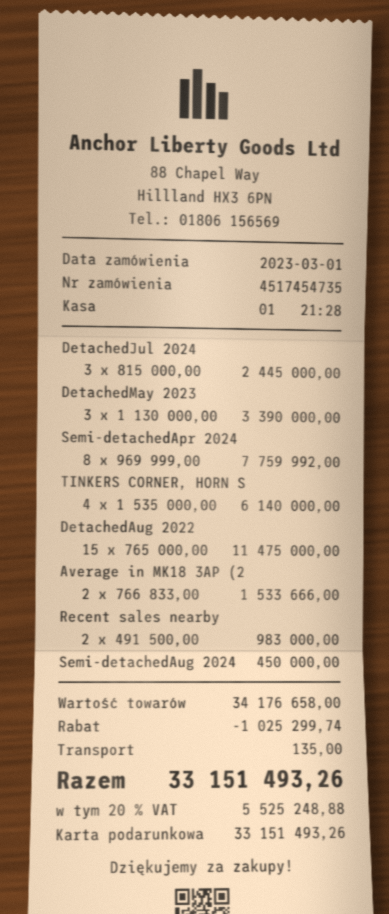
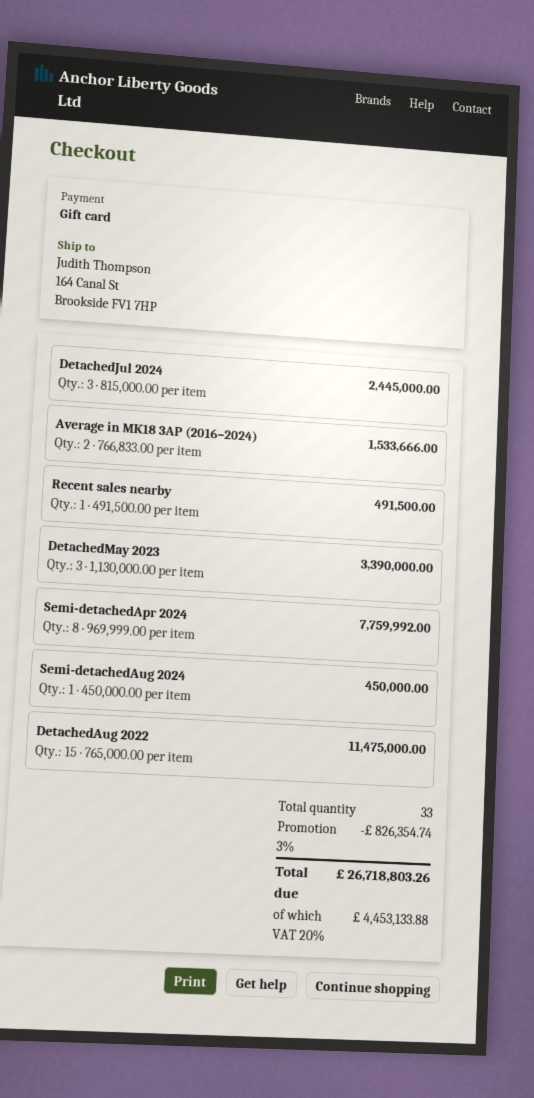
TINKERS CORNER, HORN S: 4 x 1535000.00 = 6140000.00 -> none
Recent sales nearby: 2 x 491500.00 = 983000.00 -> 1 x 491500.00 = 491500.00
discount: 1025299.74 -> 826354.74
shipping: 135.00 -> none
tax: 20% = 5525248.88 -> 20% = 4453133.88
total: 33151493.26 -> 26718803.26

